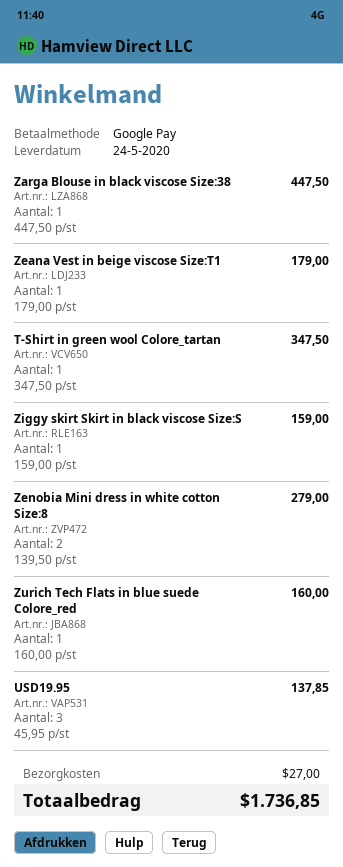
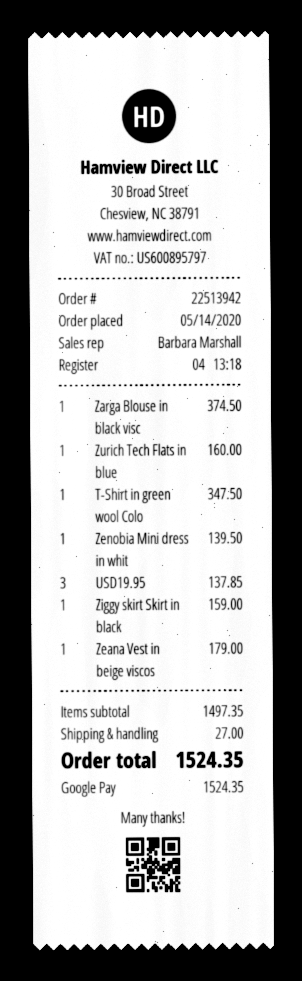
Zarga Blouse in black viscose Size:38: 1 for 447.50 -> 1 for 374.50
Zenobia Mini dress in white cotton Size:8: 2 for 279.00 -> 1 for 139.50
total: 1736.85 -> 1524.35

